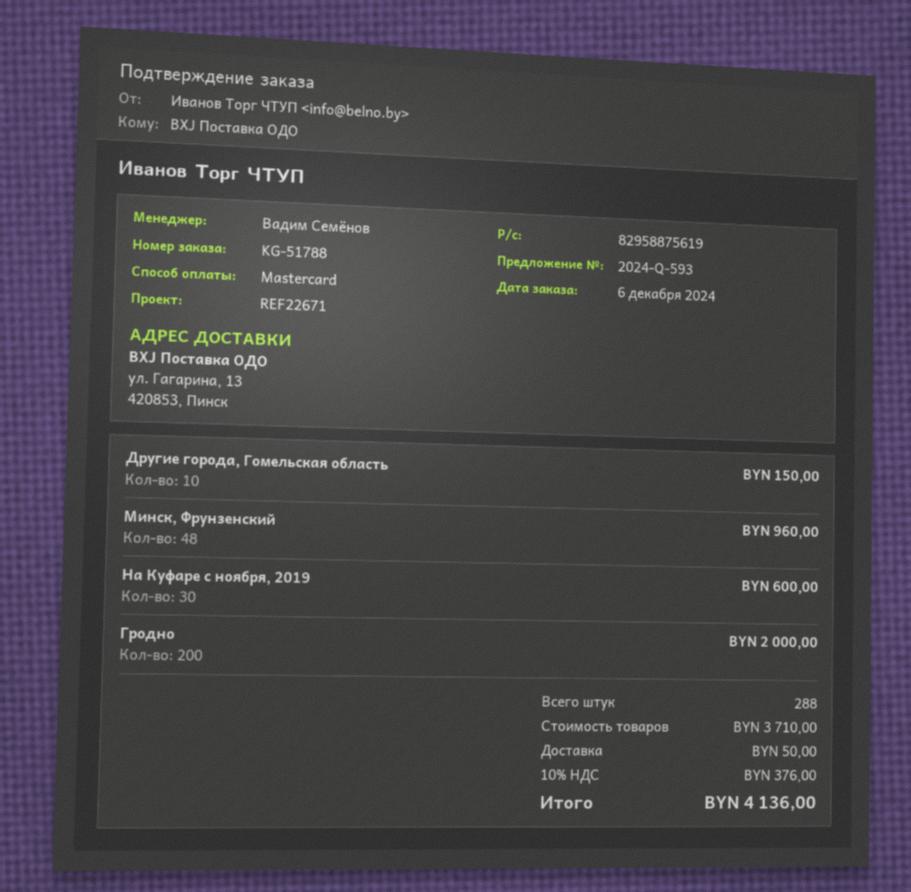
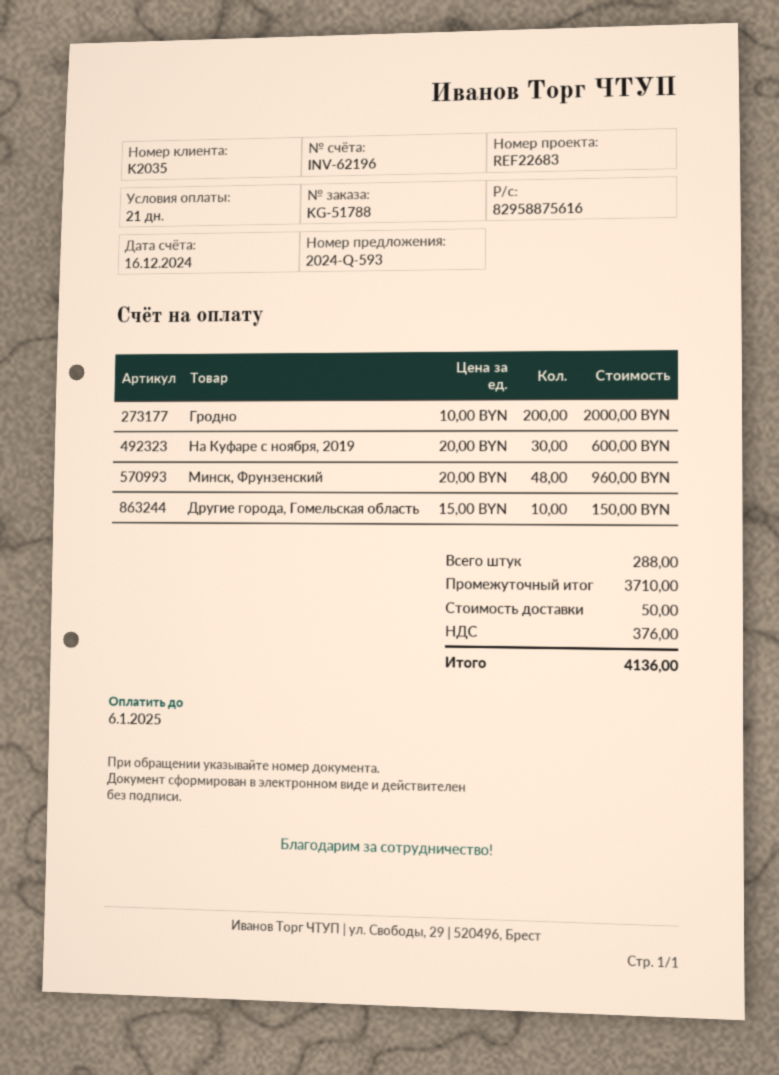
reference: REF22671 -> REF22683
bank account: 82958875619 -> 82958875616

